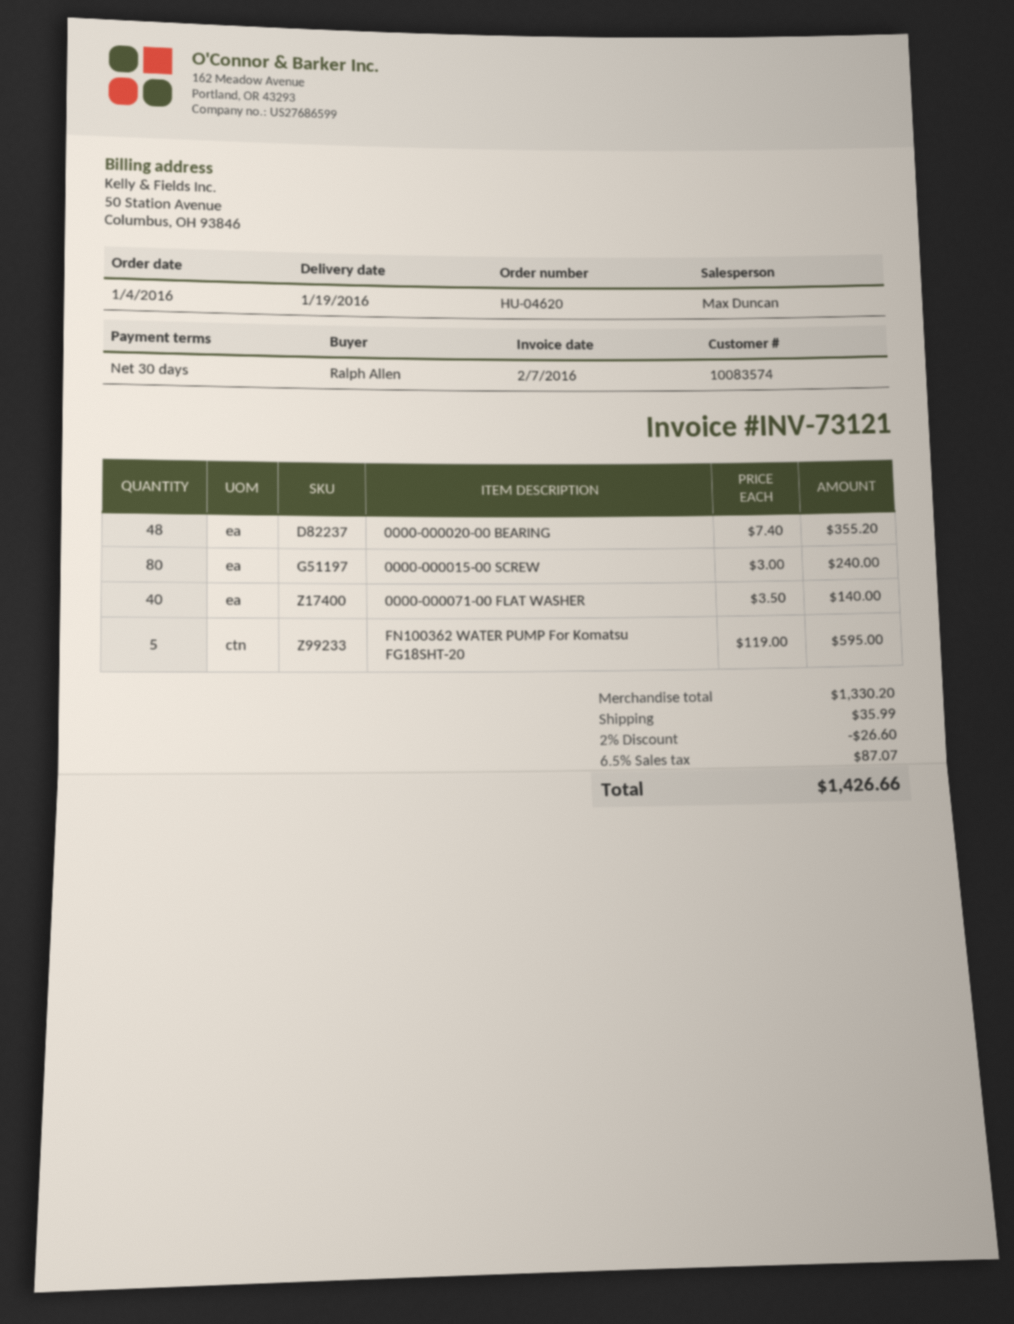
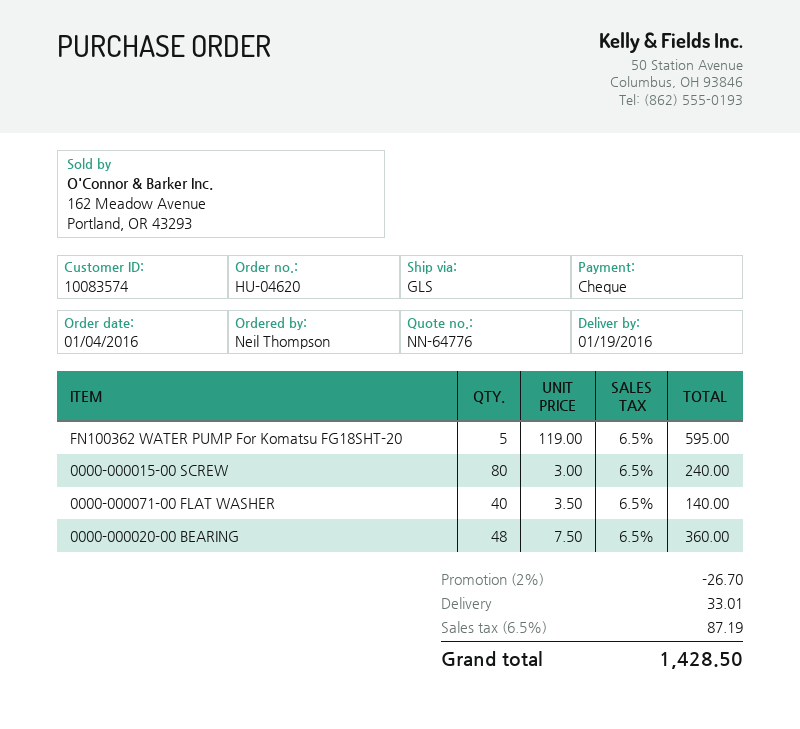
ordered by: Ralph Allen -> Neil Thompson
0000-000020-00 BEARING: 48 x 7.40 = 355.20 -> 48 x 7.50 = 360.00
discount: 2% = 26.60 -> 2% = 26.70
shipping: 35.99 -> 33.01
tax: 6.5% = 87.07 -> 6.5% = 87.19
total: 1426.66 -> 1428.50

